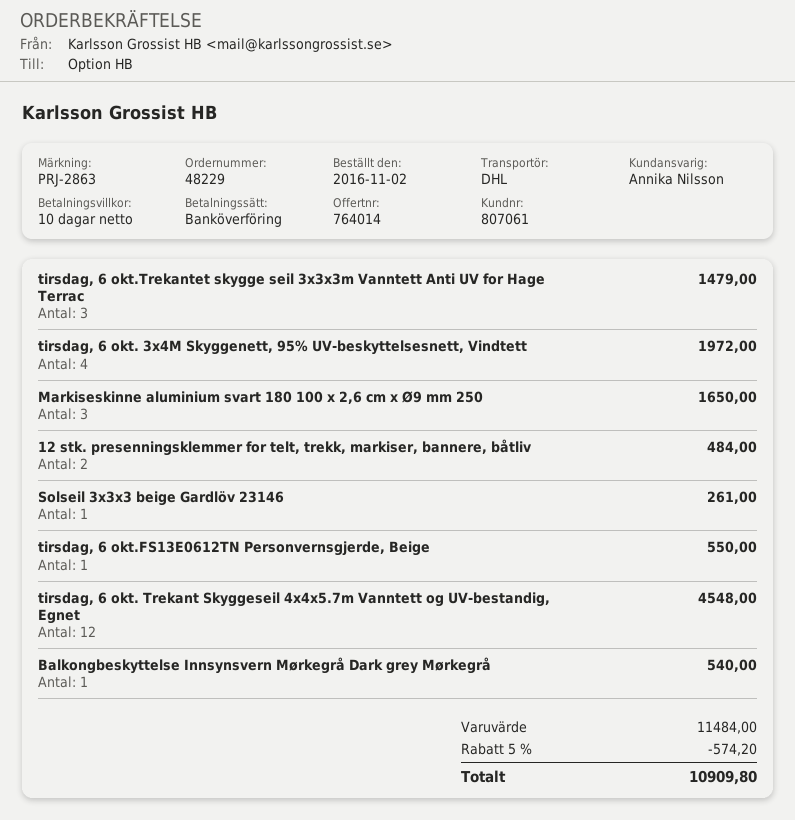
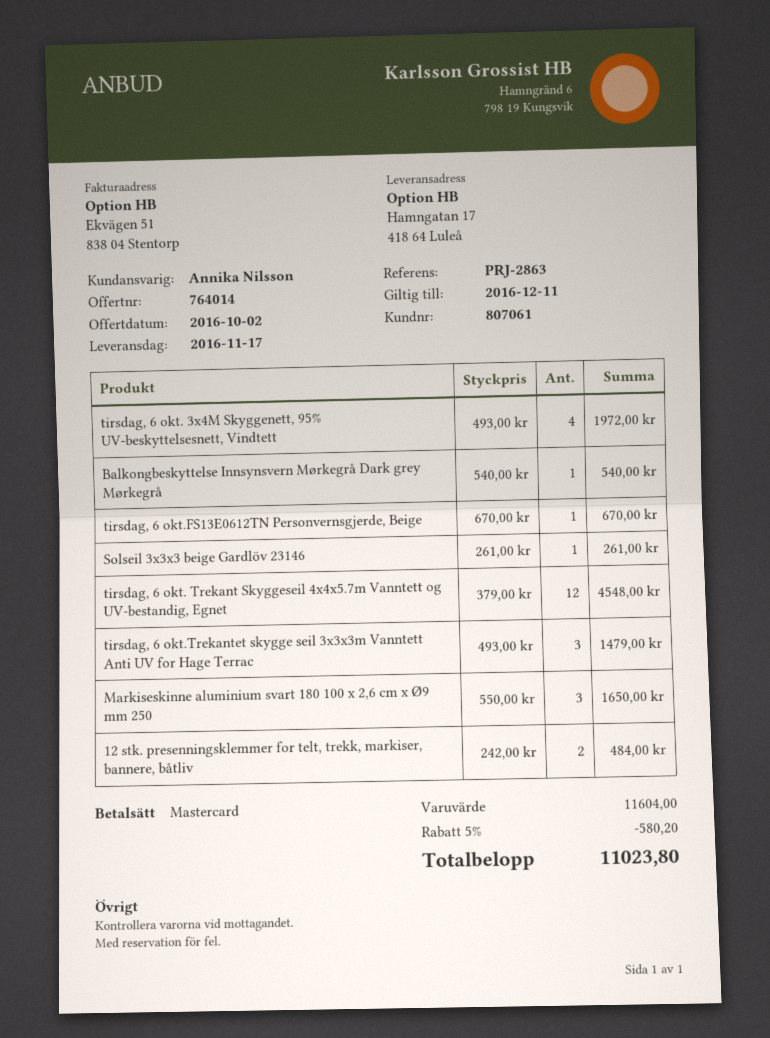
payment method: bank transfer -> Mastercard
tirsdag, 6 okt.FS13E0612TN Personvernsgjerde, Beige: 1 for 550.00 -> 1 for 670.00
subtotal: 11484.00 -> 11604.00
discount: 5% = 574.20 -> 5% = 580.20
total: 10909.80 -> 11023.80

